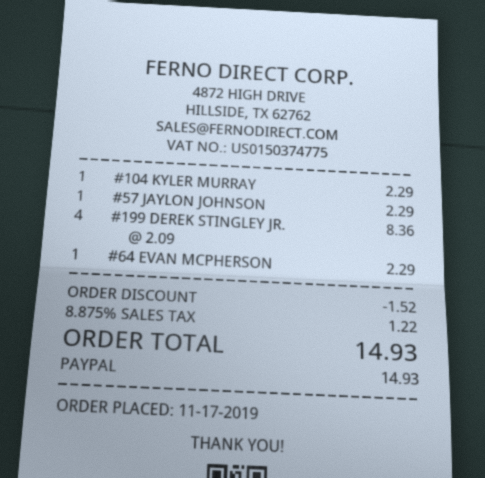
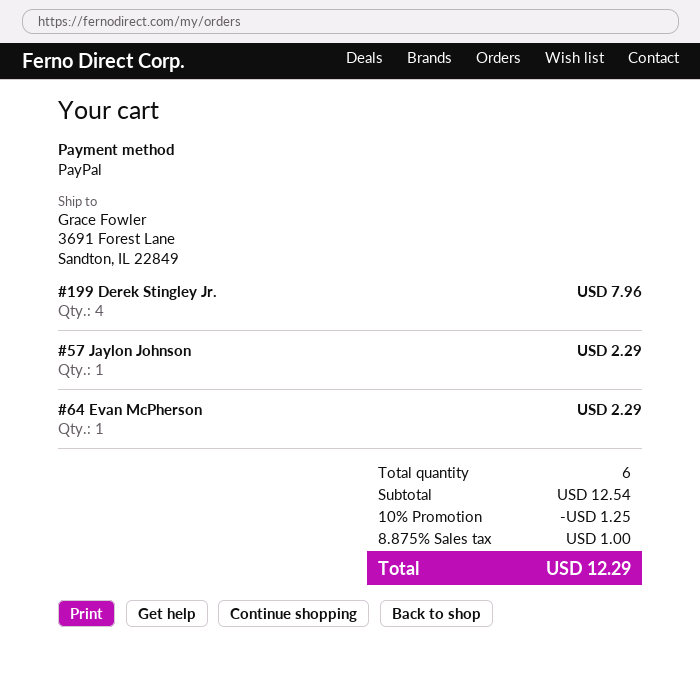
#104 KYLER MURRAY: 1 for 2.29 -> none
#199 DEREK STINGLEY JR.: 4 for 8.36 -> 4 for 7.96
discount: 1.52 -> 1.25
tax: 8.875% = 1.22 -> 8.875% = 1.00
total: 14.93 -> 12.29

